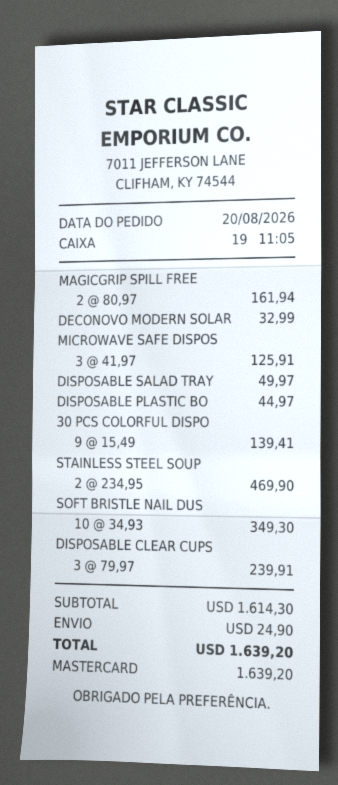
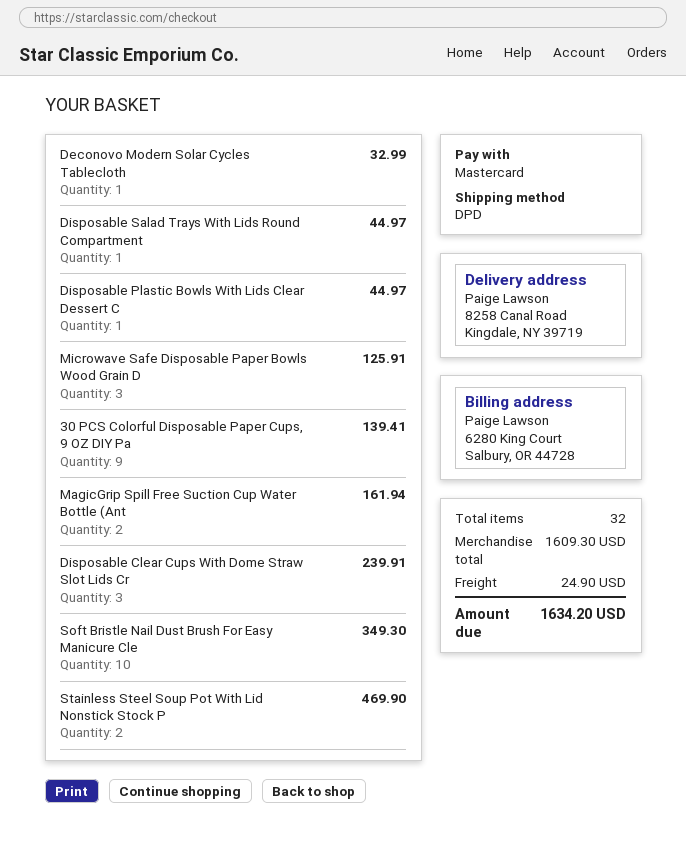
DISPOSABLE SALAD TRAY: 1 for 49.97 -> 1 for 44.97
subtotal: 1614.30 -> 1609.30
total: 1639.20 -> 1634.20

